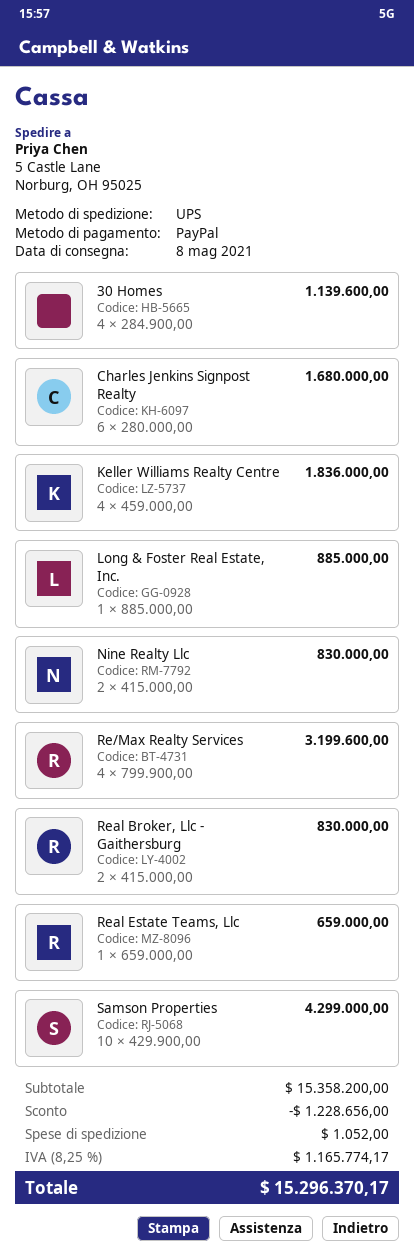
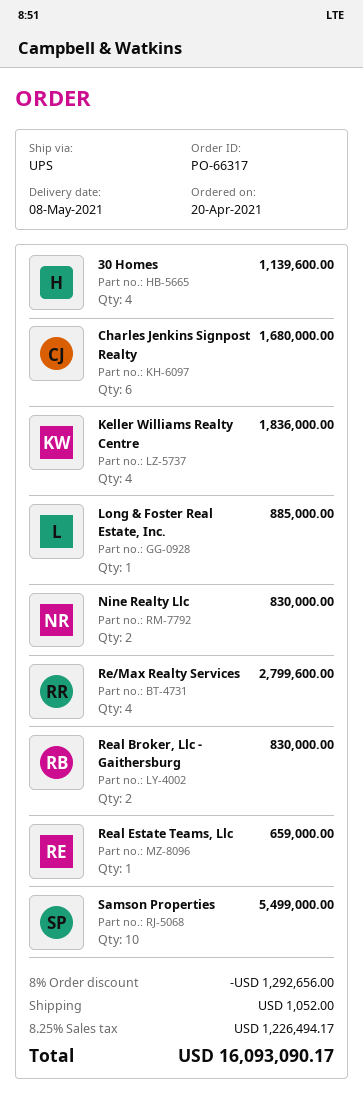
Re/Max Realty Services: 4 for 3199600.00 -> 4 for 2799600.00
Samson Properties: 10 for 4299000.00 -> 10 for 5499000.00
discount: 1228656.00 -> 1292656.00
tax: 8.25% = 1165774.17 -> 8.25% = 1226494.17
total: 15296370.17 -> 16093090.17

